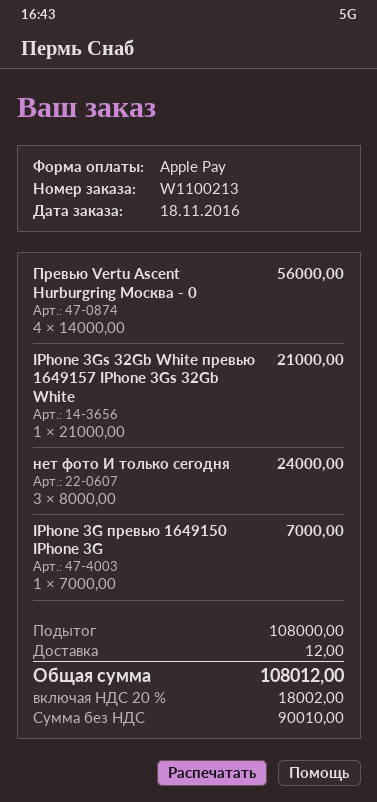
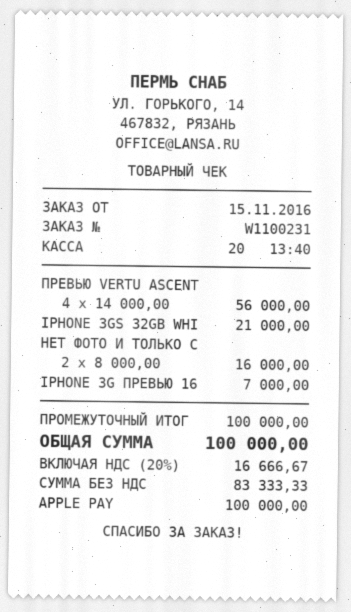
order number: W1100213 -> W1100231
order date: 2016-11-18 -> 2016-11-15
нет фото И только сегодня: 3 x 8000.00 = 24000.00 -> 2 x 8000.00 = 16000.00
subtotal: 108000.00 -> 100000.00
shipping: 12.00 -> none
net: 90010.00 -> 83333.33
tax: 20% = 18002.00 -> 20% = 16666.67
total: 108012.00 -> 100000.00

